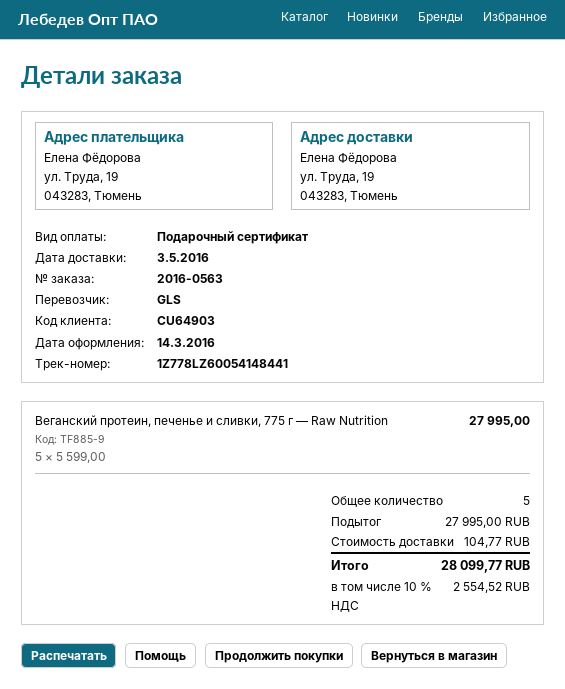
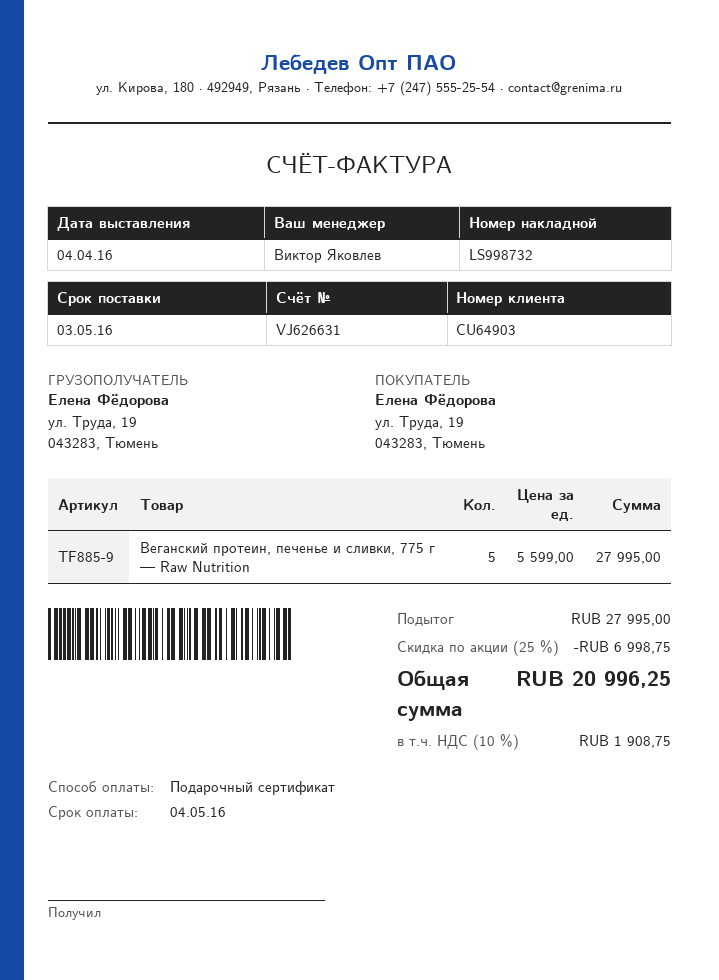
discount: none -> 25% = 6998.75
shipping: 104.77 -> none
tax: 10% = 2554.52 -> 10% = 1908.75
total: 28099.77 -> 20996.25

